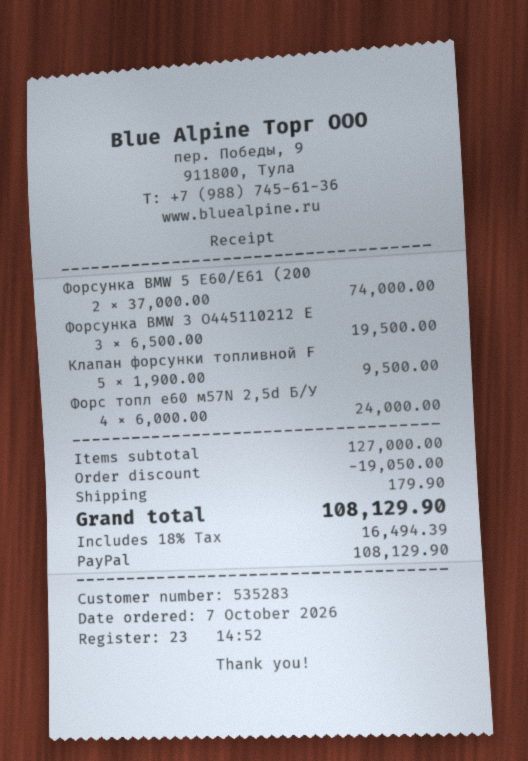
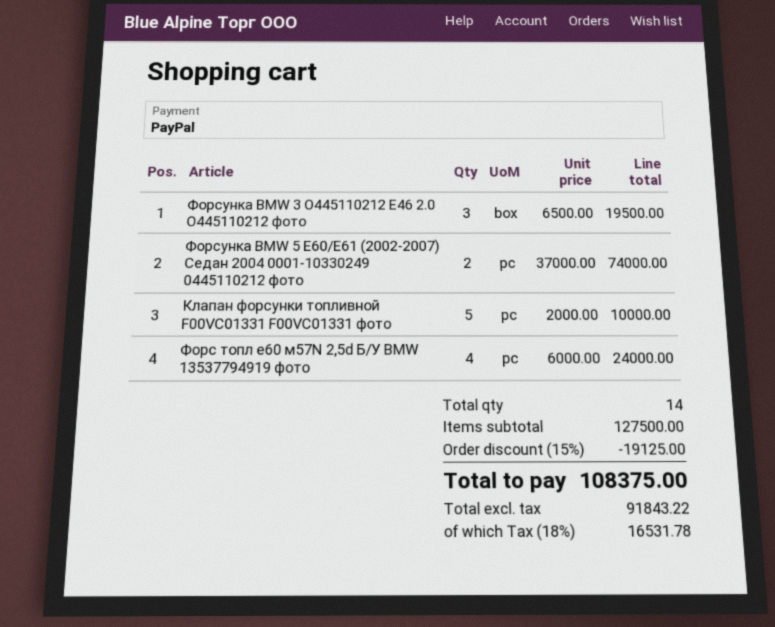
Клапан форсунки топливной F: 5 x 1900.00 = 9500.00 -> 5 x 2000.00 = 10000.00
subtotal: 127000.00 -> 127500.00
discount: 19050.00 -> 19125.00
shipping: 179.90 -> none
tax: 18% = 16494.39 -> 18% = 16531.78
total: 108129.90 -> 108375.00

